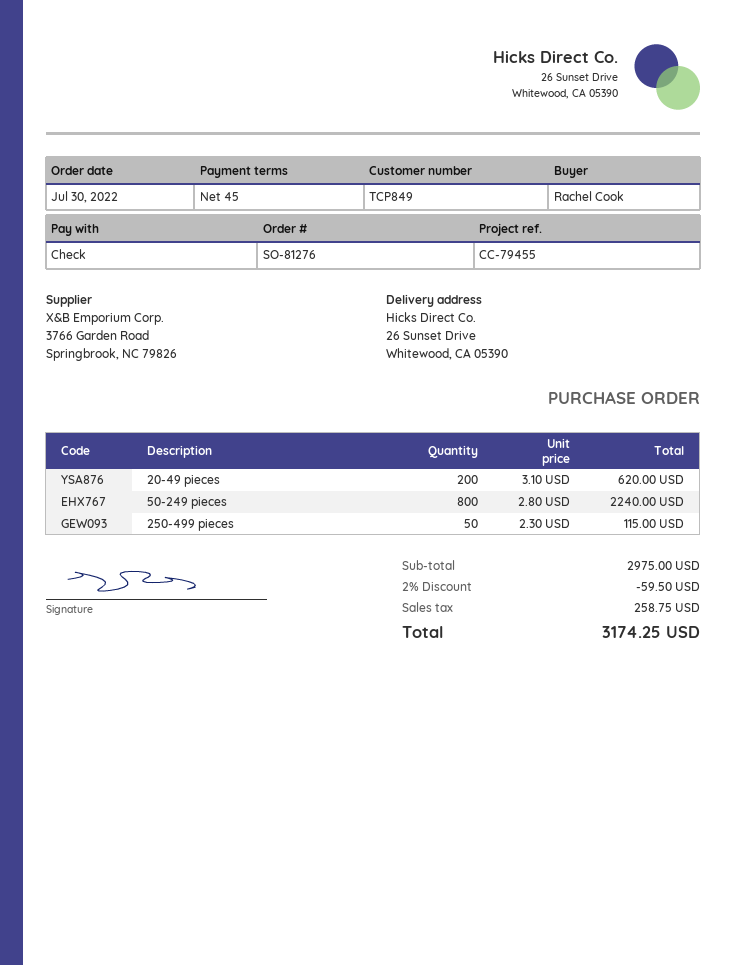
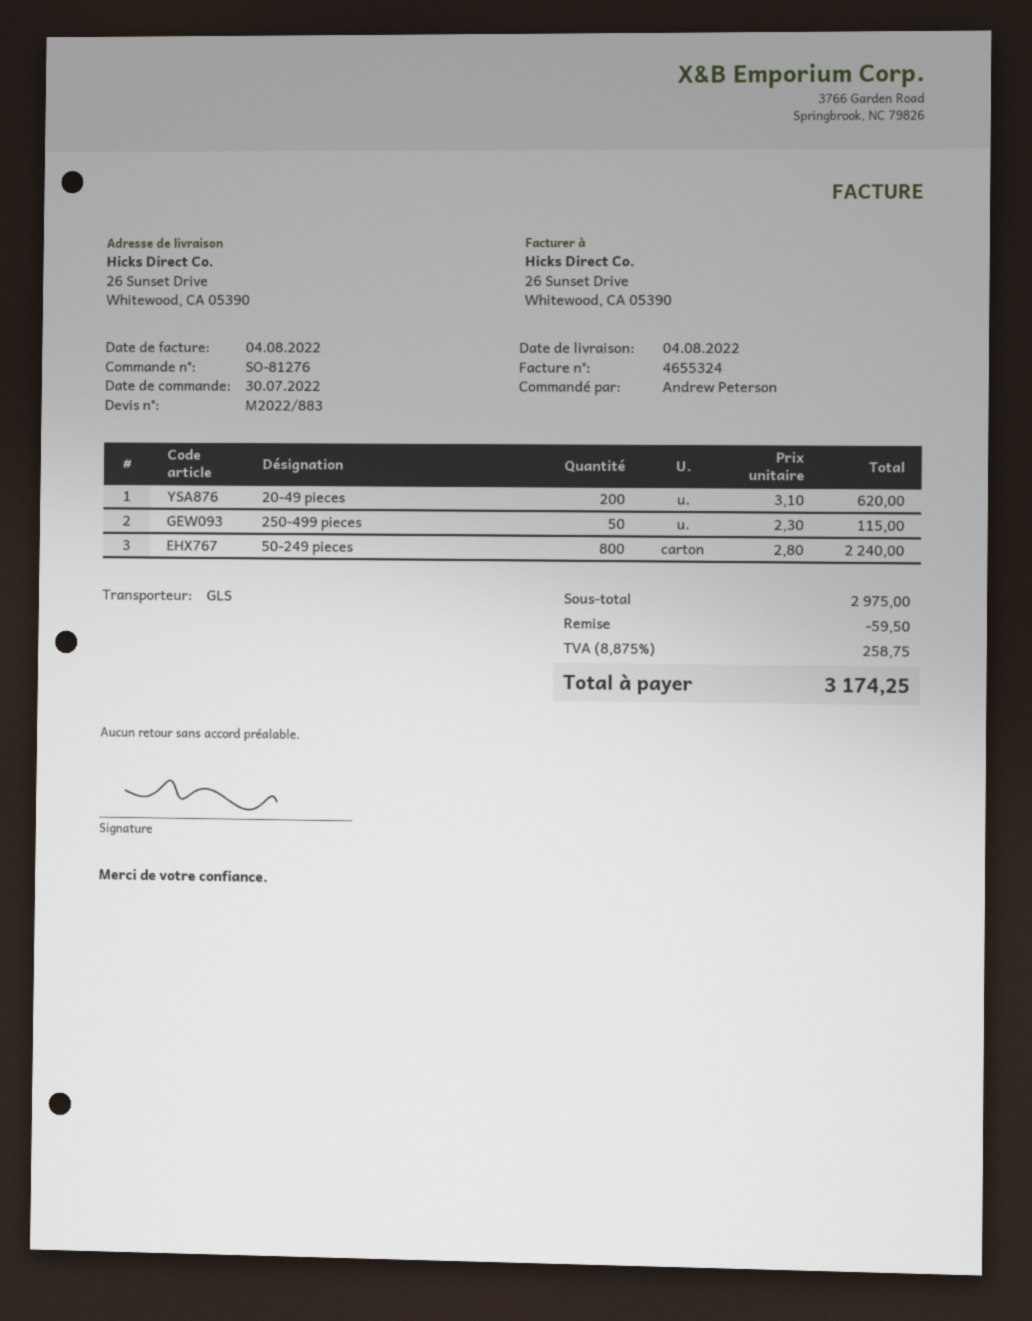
ordered by: Rachel Cook -> Andrew Peterson

